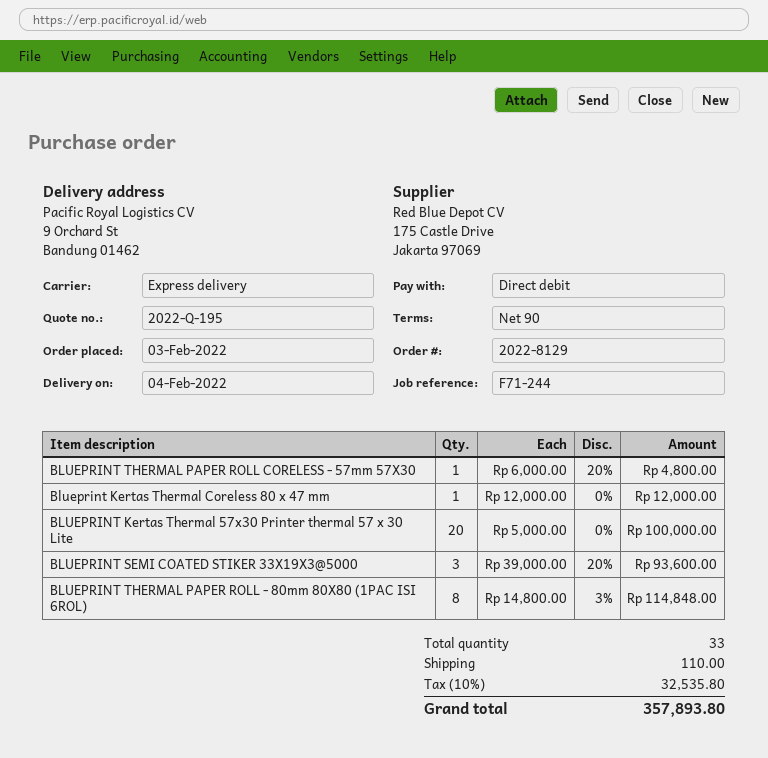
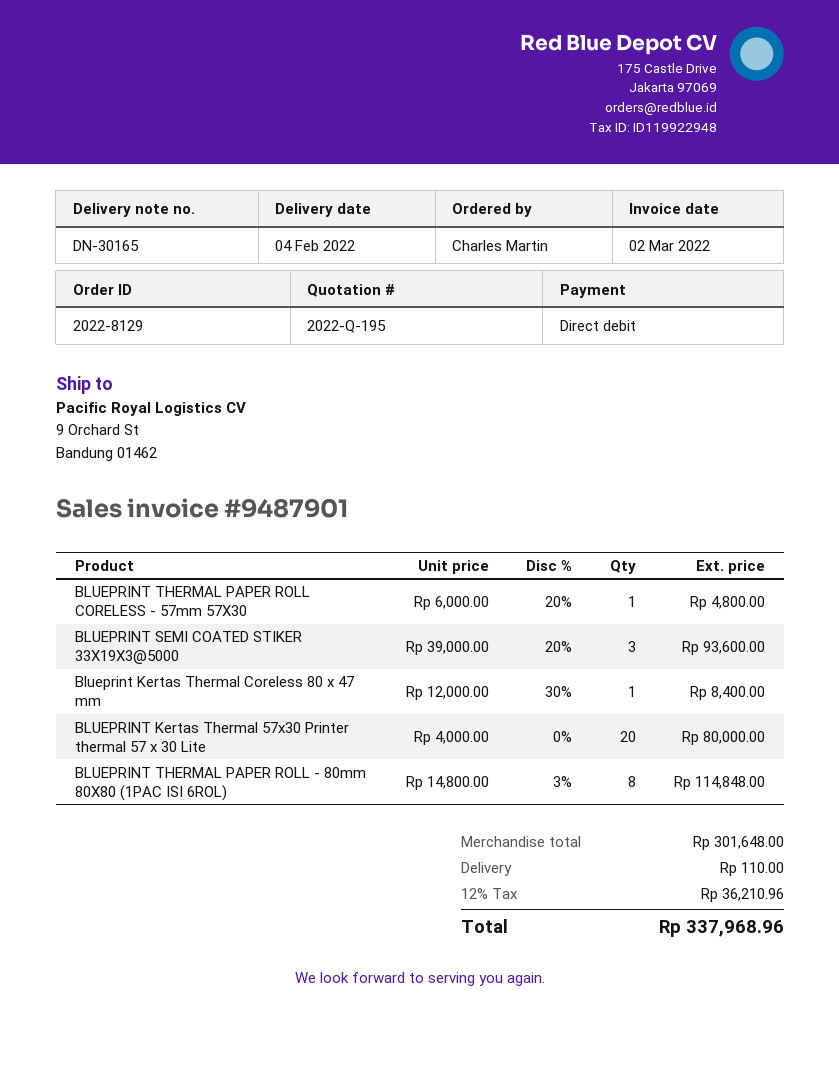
Blueprint Kertas Thermal Coreless 80 x 47 mm: 1 x 12000.00 = 12000.00 -> 1 x 12000.00 - 30% = 8400.00
BLUEPRINT Kertas Thermal 57x30 Printer thermal 57 x 30 Lite: 20 x 5000.00 = 100000.00 -> 20 x 4000.00 = 80000.00
tax: 10% = 32535.80 -> 12% = 36210.96
total: 357893.80 -> 337968.96

